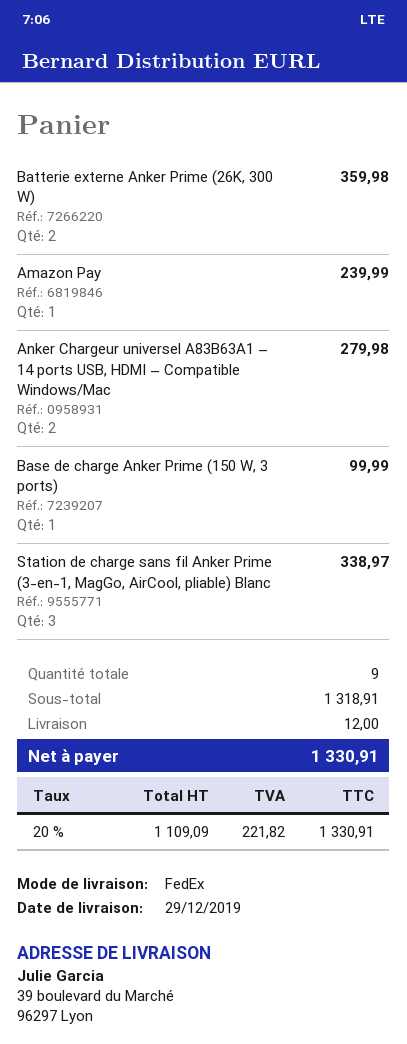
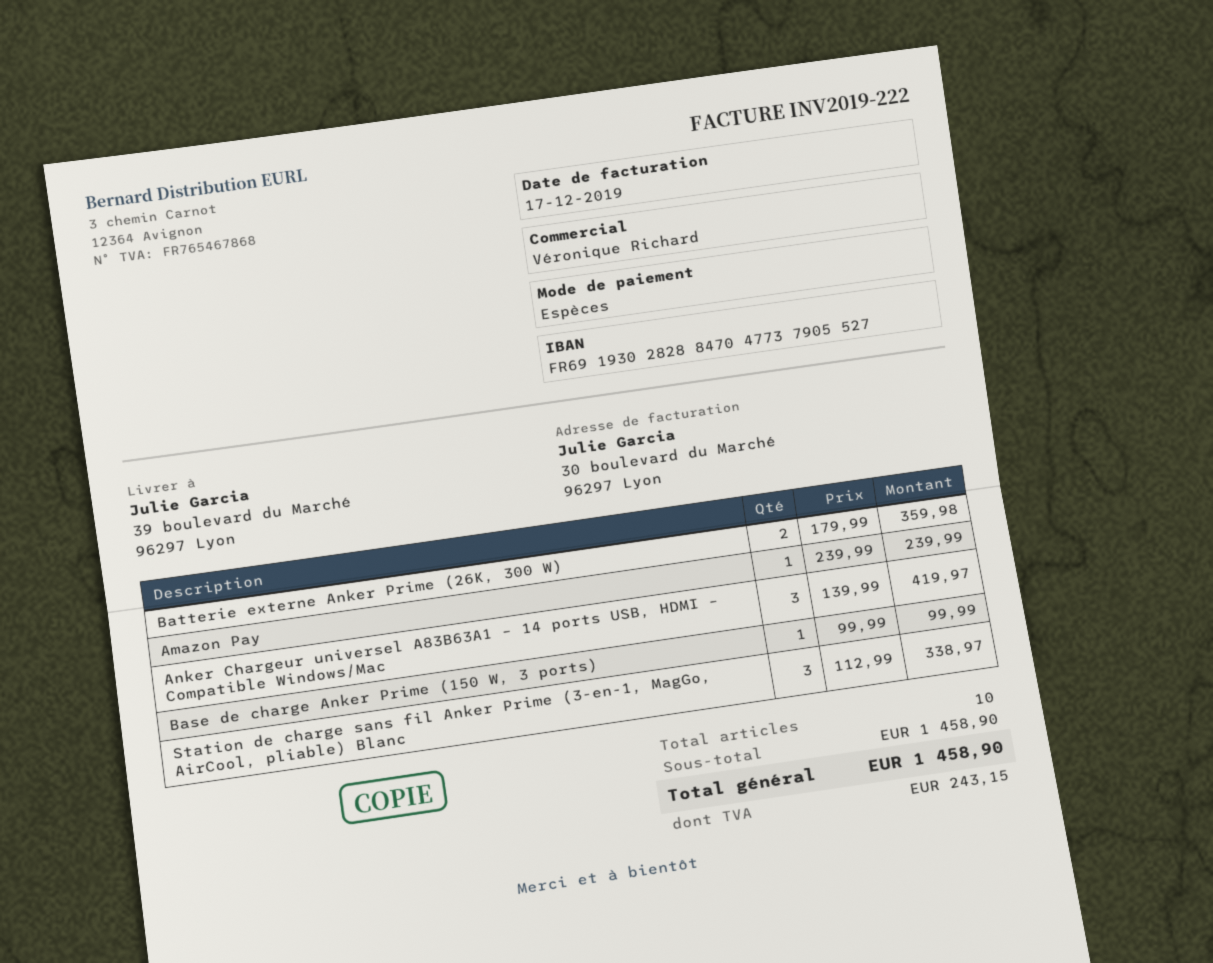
Anker Chargeur universel A83B63A1 – 14 ports USB, HDMI – Compatible Windows/Mac: 2 for 279.98 -> 3 for 419.97
total quantity: 9 -> 10
subtotal: 1318.91 -> 1458.90
shipping: 12.00 -> none
tax: 221.82 -> 243.15
total: 1330.91 -> 1458.90

